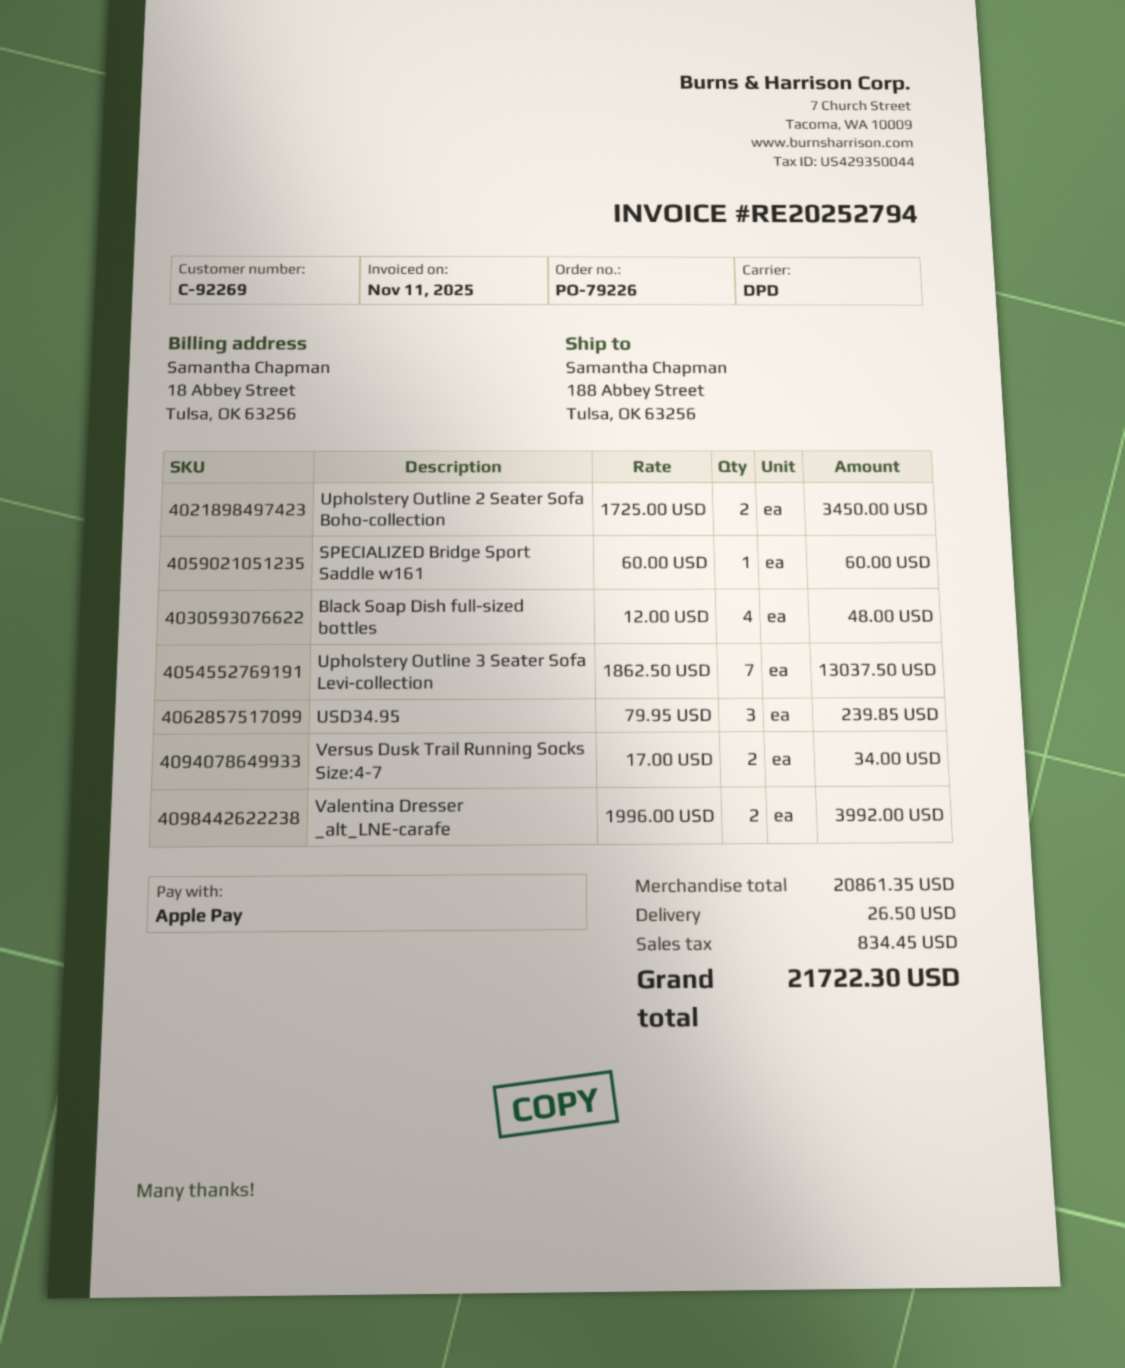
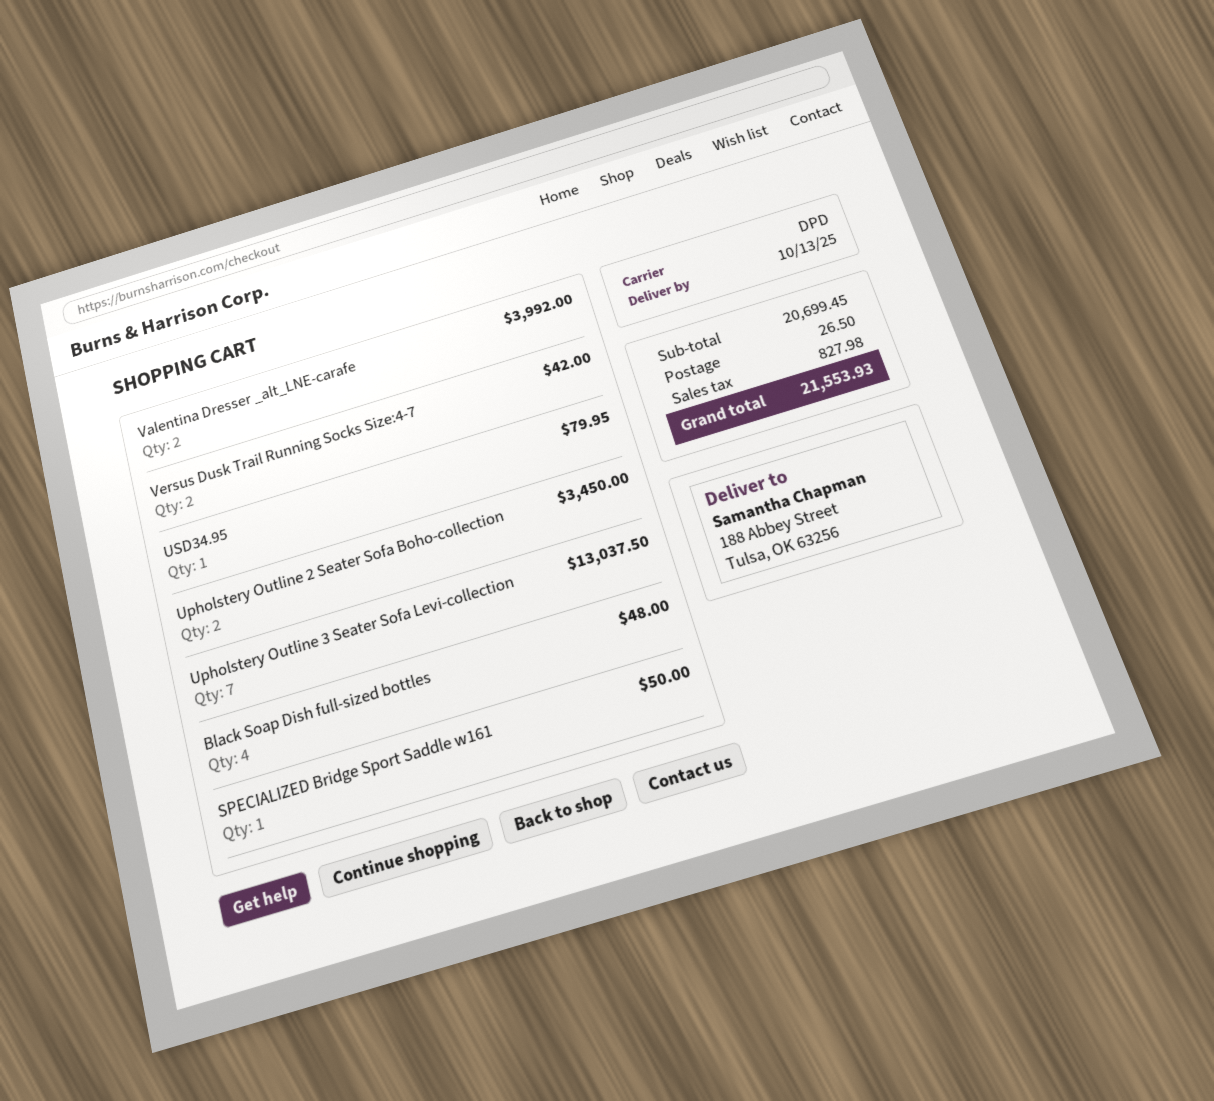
SPECIALIZED Bridge Sport Saddle w161: 1 for 60.00 -> 1 for 50.00
USD34.95: 3 for 239.85 -> 1 for 79.95
Versus Dusk Trail Running Socks Size:4-7: 2 for 34.00 -> 2 for 42.00
subtotal: 20861.35 -> 20699.45
tax: 834.45 -> 827.98
total: 21722.30 -> 21553.93

